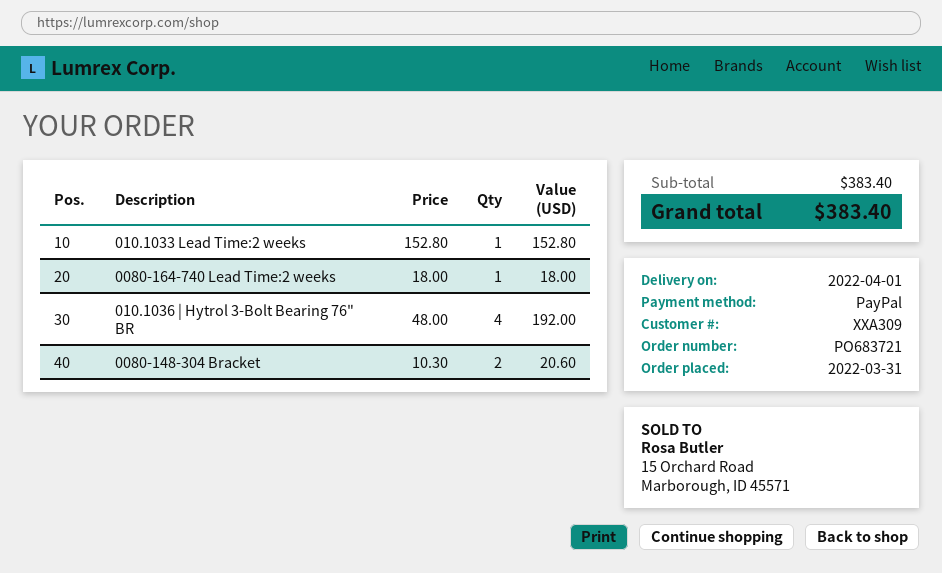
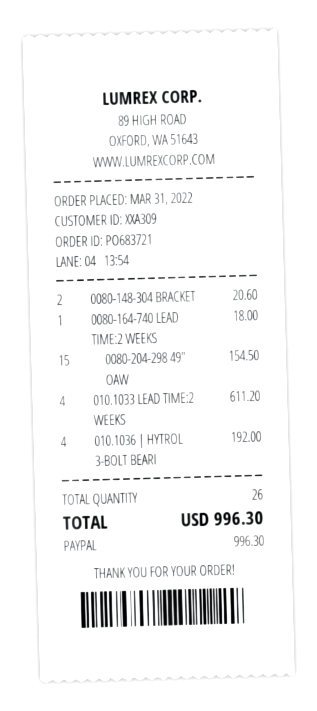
010.1033 Lead Time:2 weeks: 1 for 152.80 -> 4 for 611.20
0080-204-298 49" OAW: none -> 15 for 154.50
total: 383.40 -> 996.30

